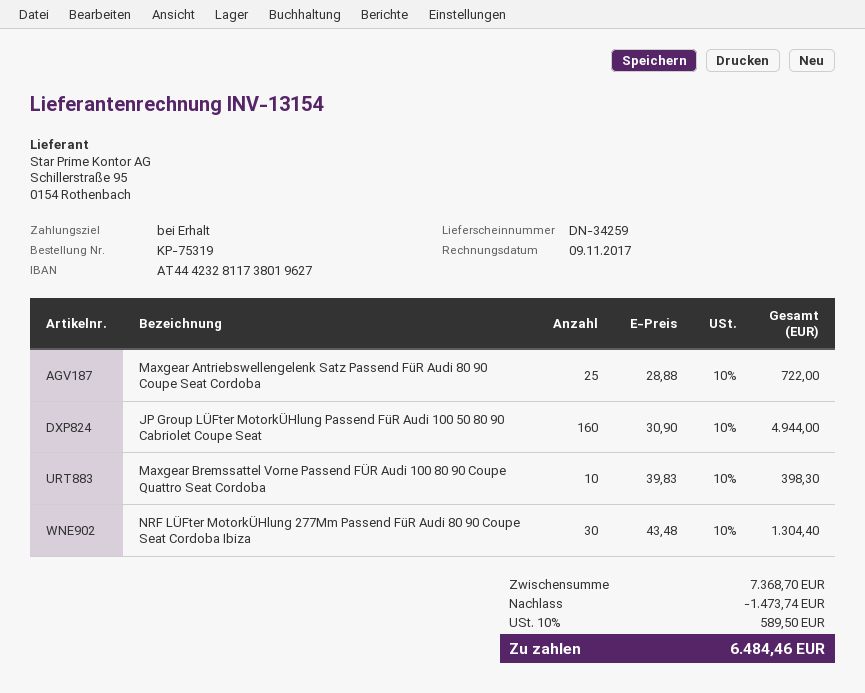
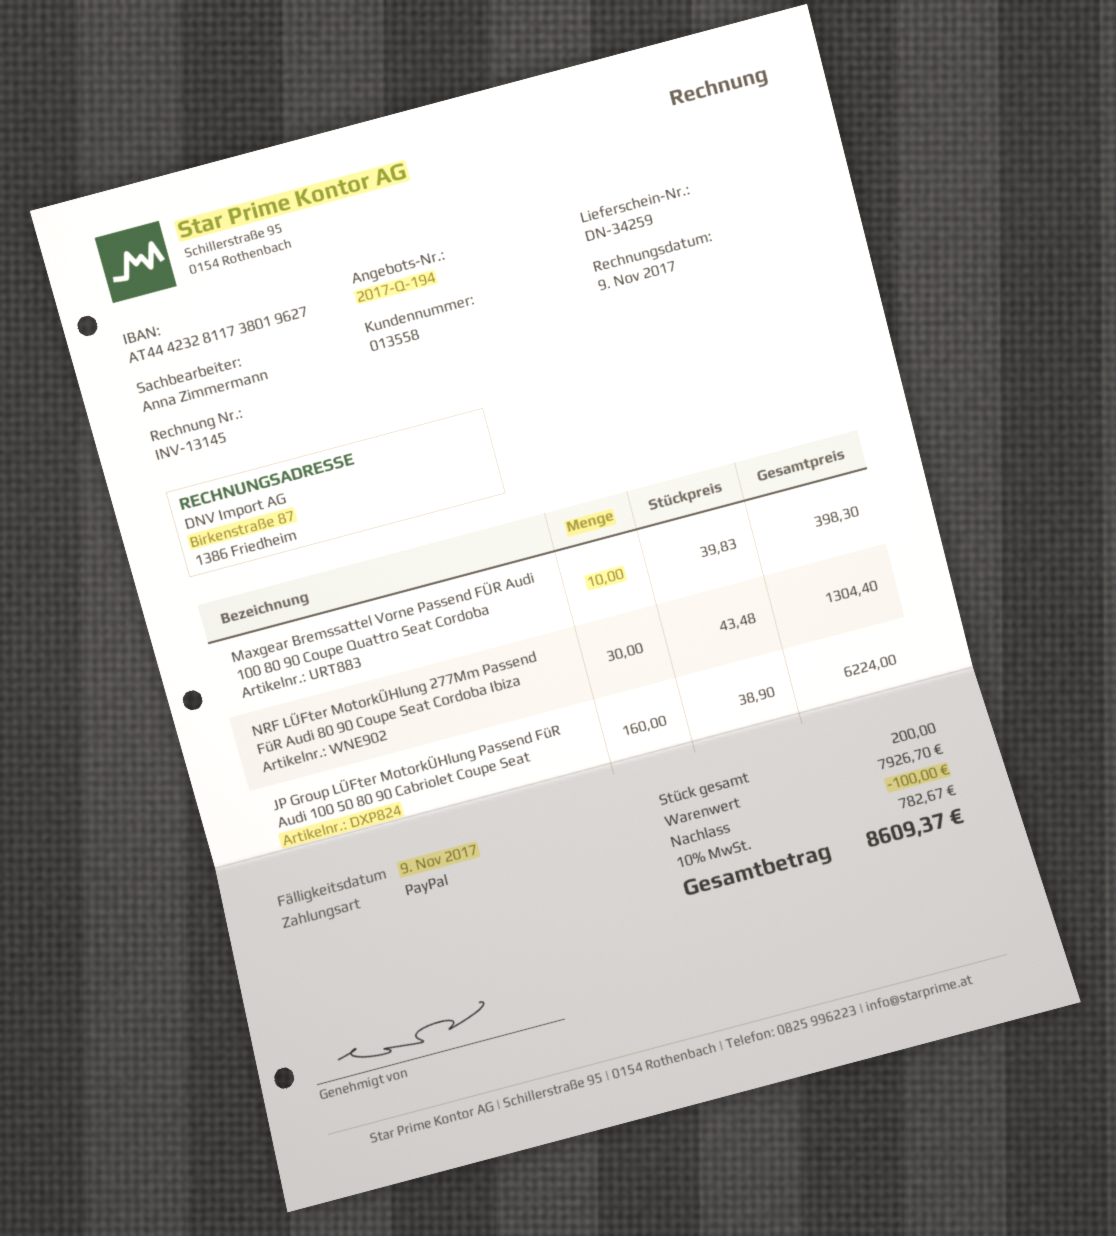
invoice number: INV-13154 -> INV-13145
Maxgear Antriebswellengelenk Satz Passend FüR Audi 80 90 Coupe Seat Cordoba: 25 x 28.88 = 722.00 -> none
JP Group LÜFter MotorkÜHlung Passend FüR Audi 100 50 80 90 Cabriolet Coupe Seat: 160 x 30.90 = 4944.00 -> 160 x 38.90 = 6224.00
subtotal: 7368.70 -> 7926.70
discount: 1473.74 -> 100.00
tax: 10% = 589.50 -> 10% = 782.67
total: 6484.46 -> 8609.37

